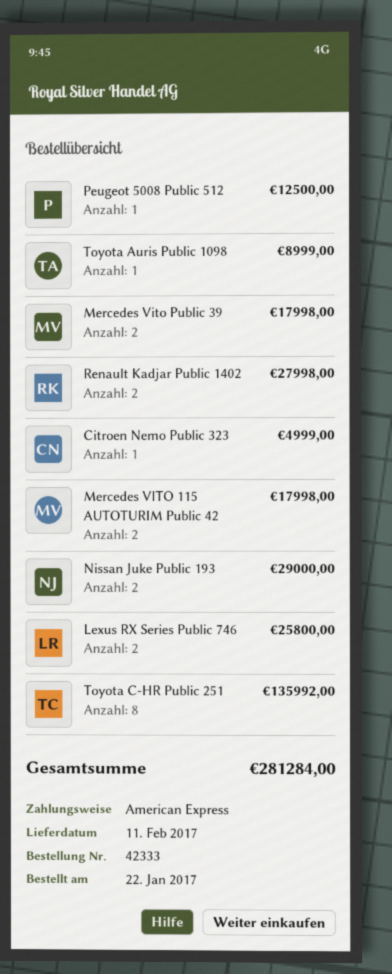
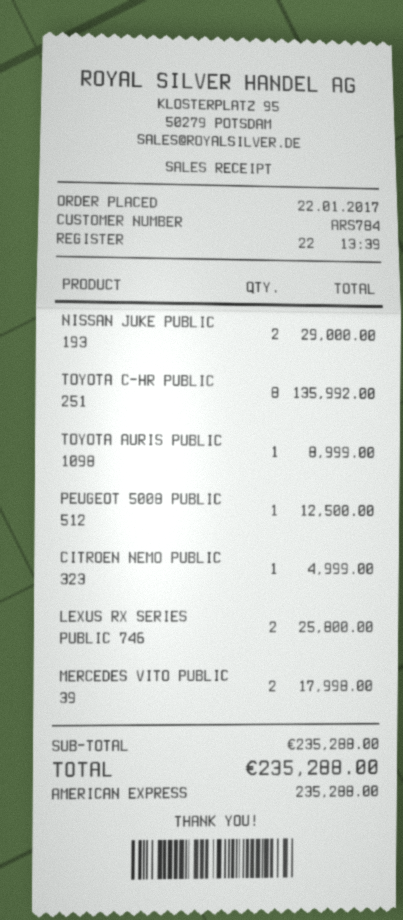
Renault Kadjar Public 1402: 2 for 27998.00 -> none
Mercedes VITO 115 AUTOTURIM Public 42: 2 for 17998.00 -> none
total: 281284.00 -> 235288.00

